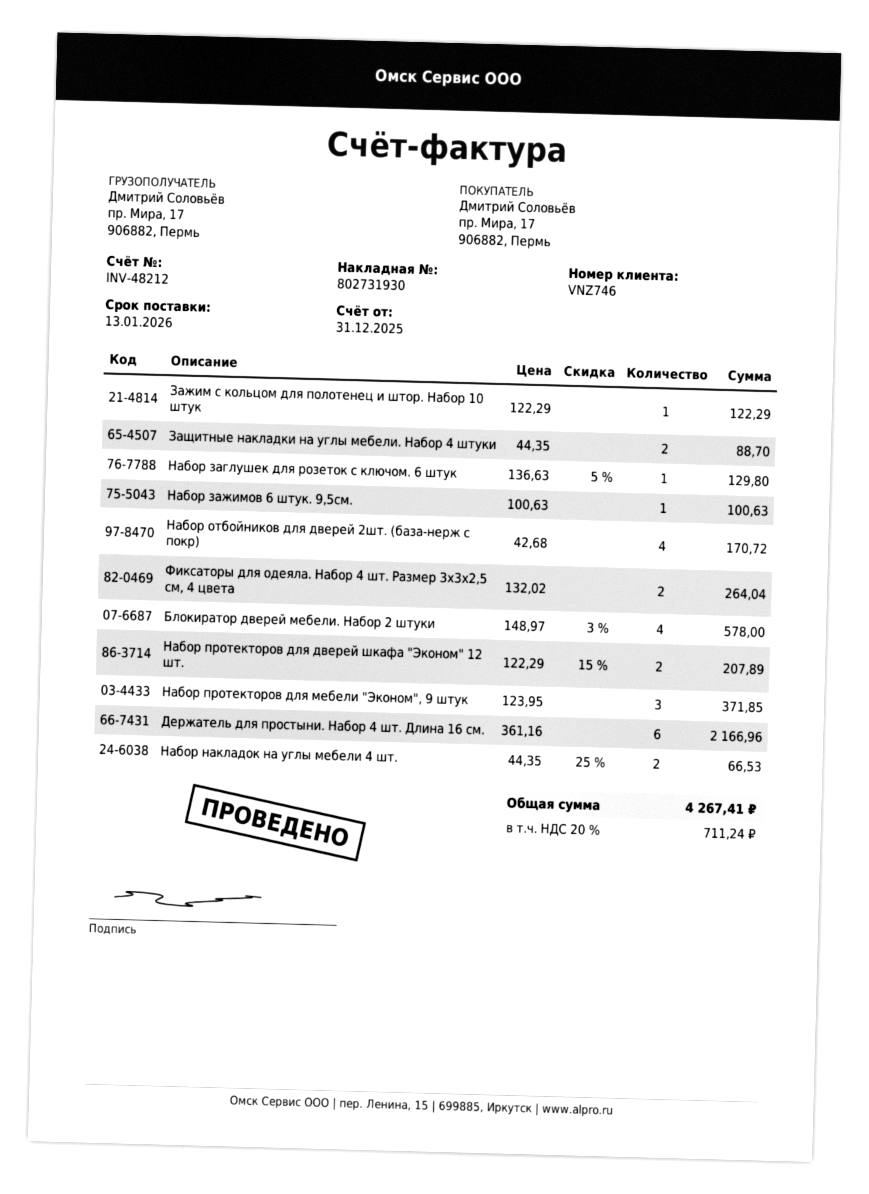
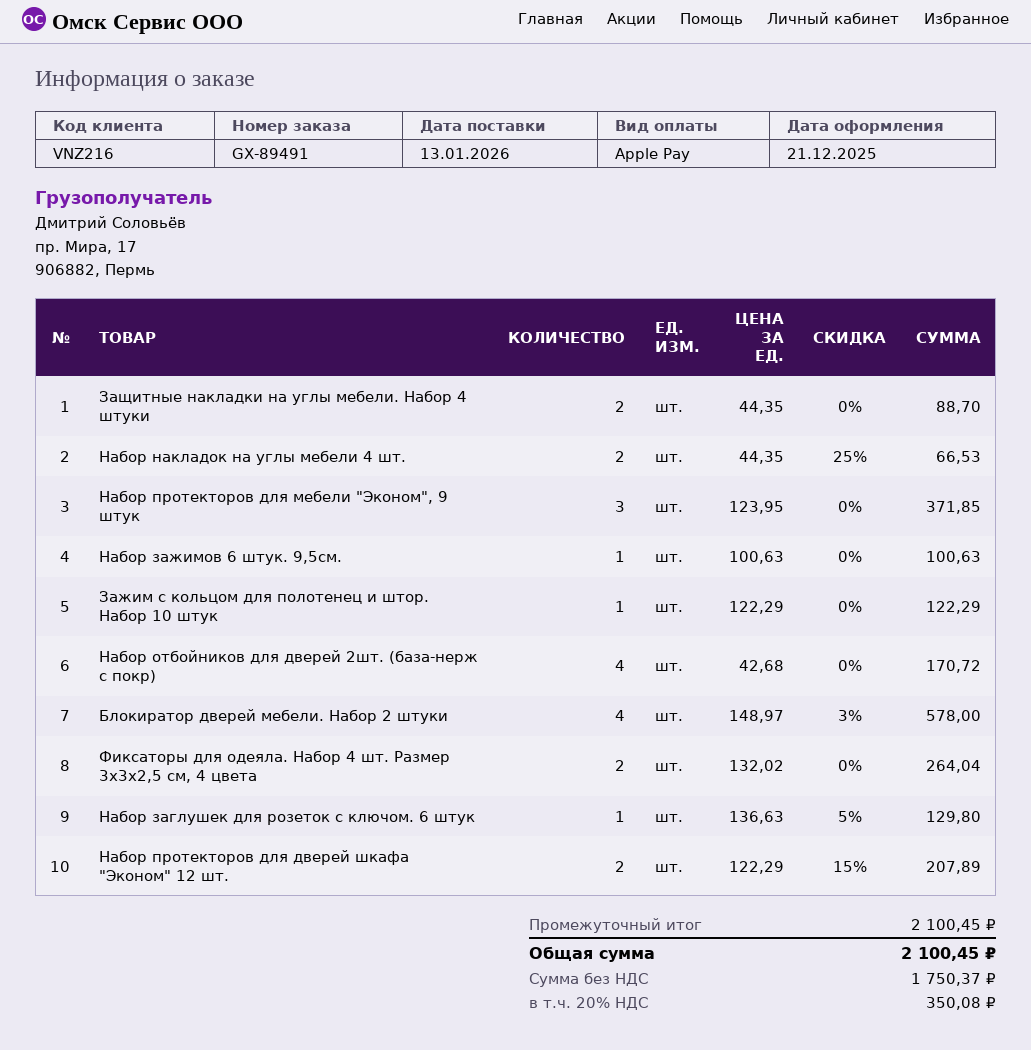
customer number: VNZ746 -> VNZ216
Держатель для простыни. Набор 4 шт. Длина 16 см.: 6 x 361.16 = 2166.96 -> none
tax: 20% = 711.24 -> 20% = 350.08
total: 4267.41 -> 2100.45

